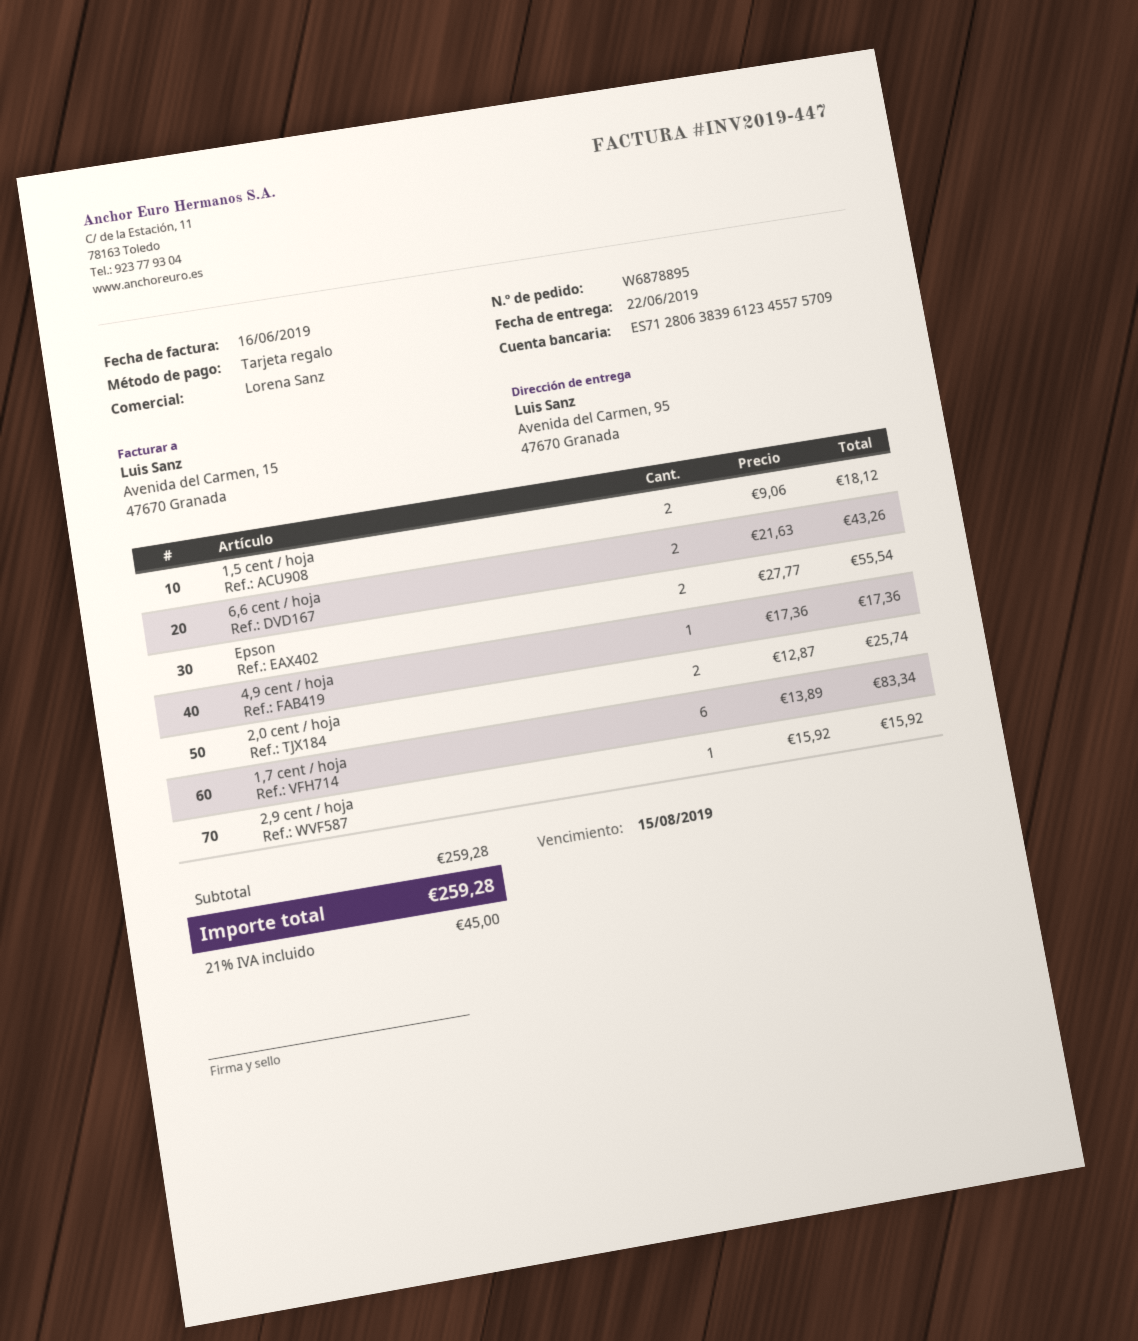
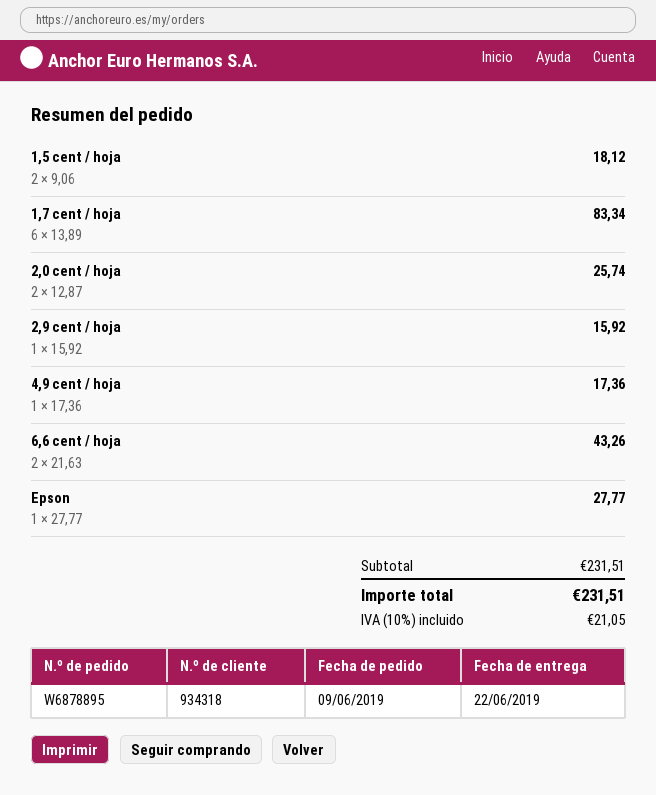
Epson: 2 x 27.77 = 55.54 -> 1 x 27.77 = 27.77
subtotal: 259.28 -> 231.51
tax: 21% = 45.00 -> 10% = 21.05
total: 259.28 -> 231.51

